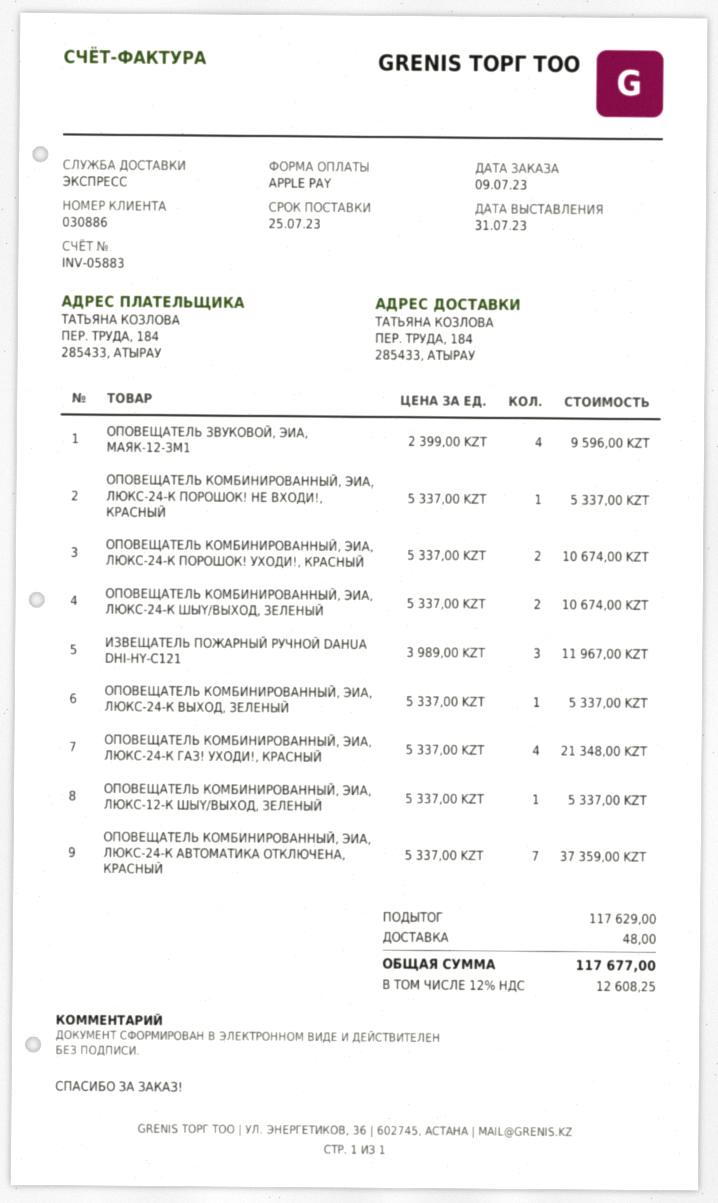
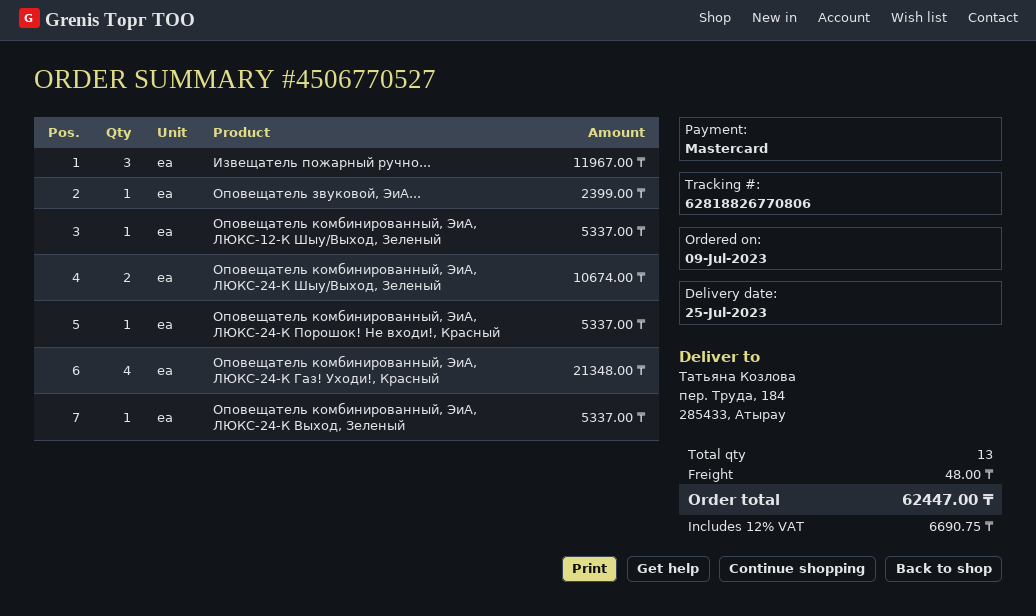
payment method: Apple Pay -> Mastercard
ОПОВЕЩАТЕЛЬ ЗВУКОВОЙ, ЭИА, МАЯК-12-ЗМ1: 4 for 9596.00 -> 1 for 2399.00
ОПОВЕЩАТЕЛЬ КОМБИНИРОВАННЫЙ, ЭИА, ЛЮКС-24-К ПОРОШОК! УХОДИ!, КРАСНЫЙ: 2 for 10674.00 -> none
ОПОВЕЩАТЕЛЬ КОМБИНИРОВАННЫЙ, ЭИА, ЛЮКС-24-К АВТОМАТИКА ОТКЛЮЧЕНА, КРАСНЫЙ: 7 for 37359.00 -> none
tax: 12% = 12608.25 -> 12% = 6690.75
total: 117677.00 -> 62447.00

